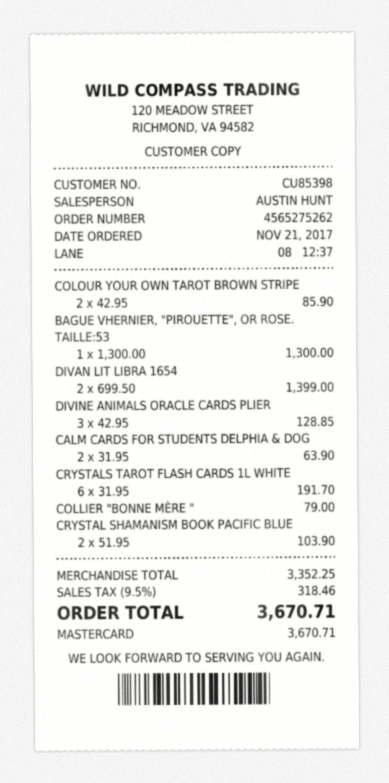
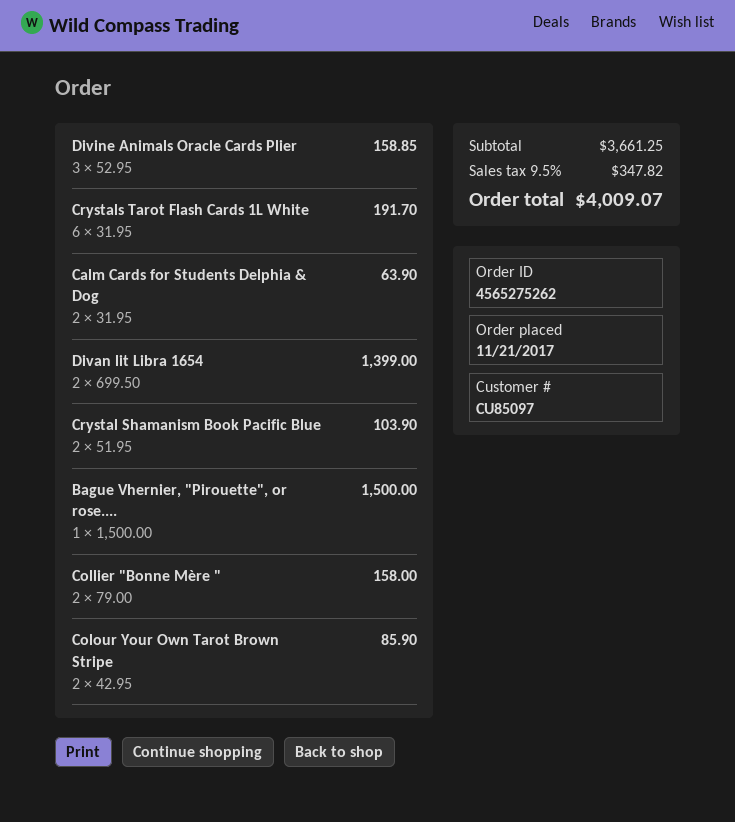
customer number: CU85398 -> CU85097
BAGUE VHERNIER, "PIROUETTE", OR ROSE. TAILLE:53: 1 x 1300.00 = 1300.00 -> 1 x 1500.00 = 1500.00
DIVINE ANIMALS ORACLE CARDS PLIER: 3 x 42.95 = 128.85 -> 3 x 52.95 = 158.85
COLLIER "BONNE MÈRE ": 1 x 79.00 = 79.00 -> 2 x 79.00 = 158.00
subtotal: 3352.25 -> 3661.25
tax: 9.5% = 318.46 -> 9.5% = 347.82
total: 3670.71 -> 4009.07

